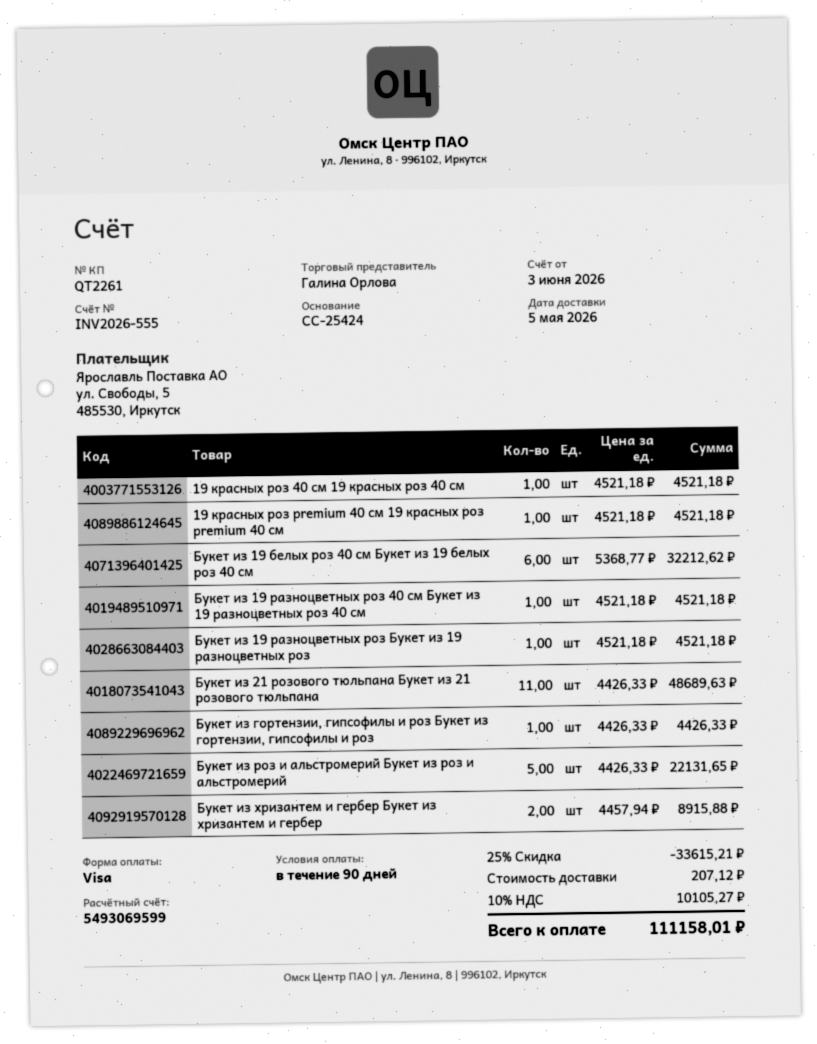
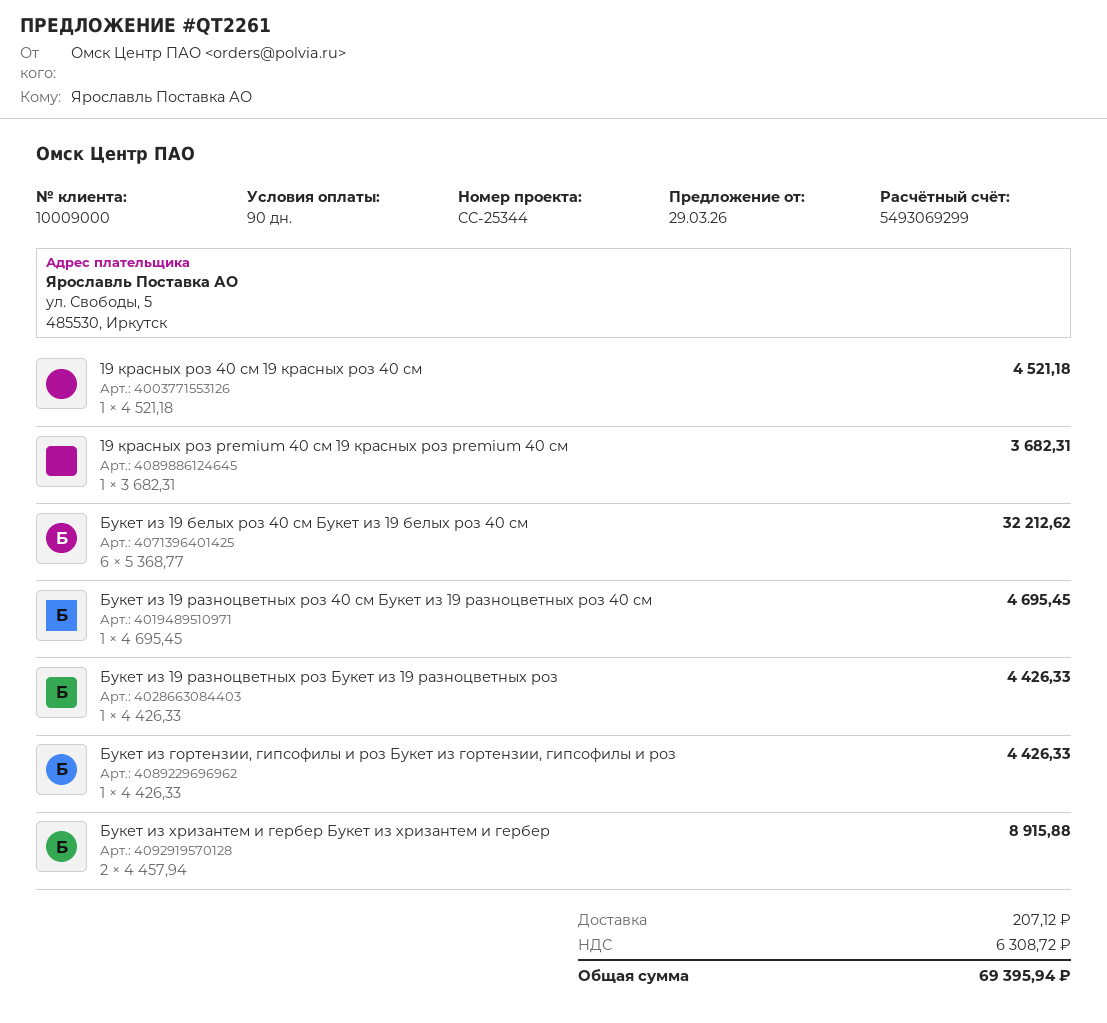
reference: CC-25424 -> CC-25344
bank account: 5493069599 -> 5493069299
19 красных роз premium 40 см 19 красных роз premium 40 см: 1 x 4521.18 = 4521.18 -> 1 x 3682.31 = 3682.31
Букет из 19 разноцветных роз 40 см Букет из 19 разноцветных роз 40 см: 1 x 4521.18 = 4521.18 -> 1 x 4695.45 = 4695.45
Букет из 19 разноцветных роз Букет из 19 разноцветных роз: 1 x 4521.18 = 4521.18 -> 1 x 4426.33 = 4426.33
Букет из 21 розового тюльпана Букет из 21 розового тюльпана: 11 x 4426.33 = 48689.63 -> none
Букет из роз и альстромерий Букет из роз и альстромерий: 5 x 4426.33 = 22131.65 -> none
discount: 25% = 33615.21 -> none
tax: 10105.27 -> 6308.72
total: 111158.01 -> 69395.94

